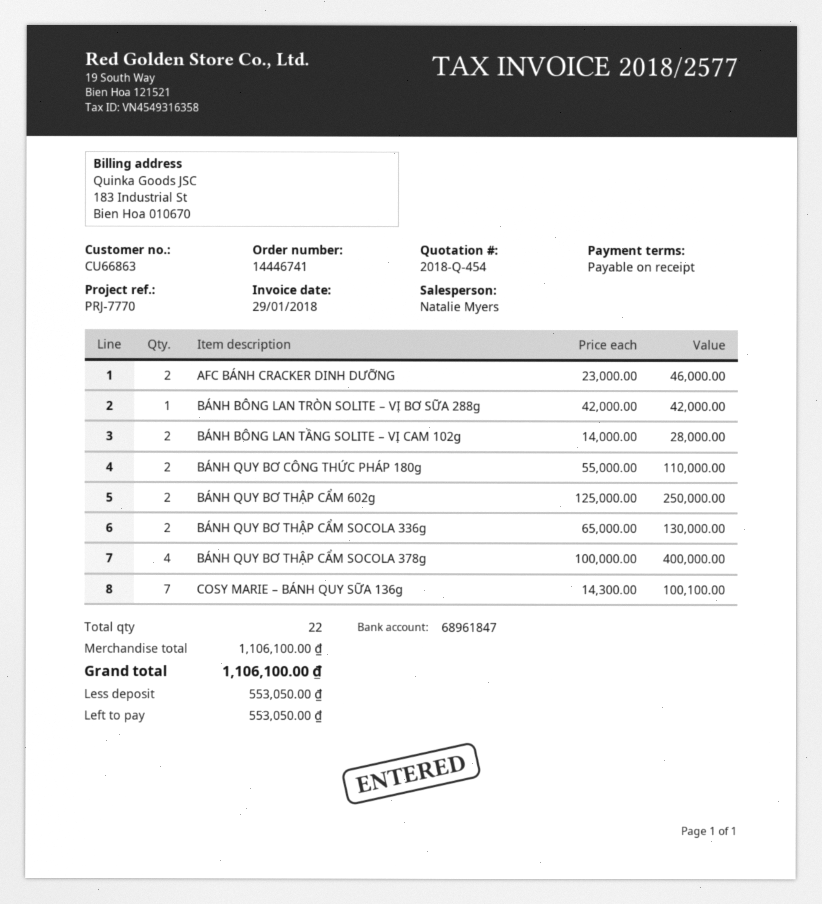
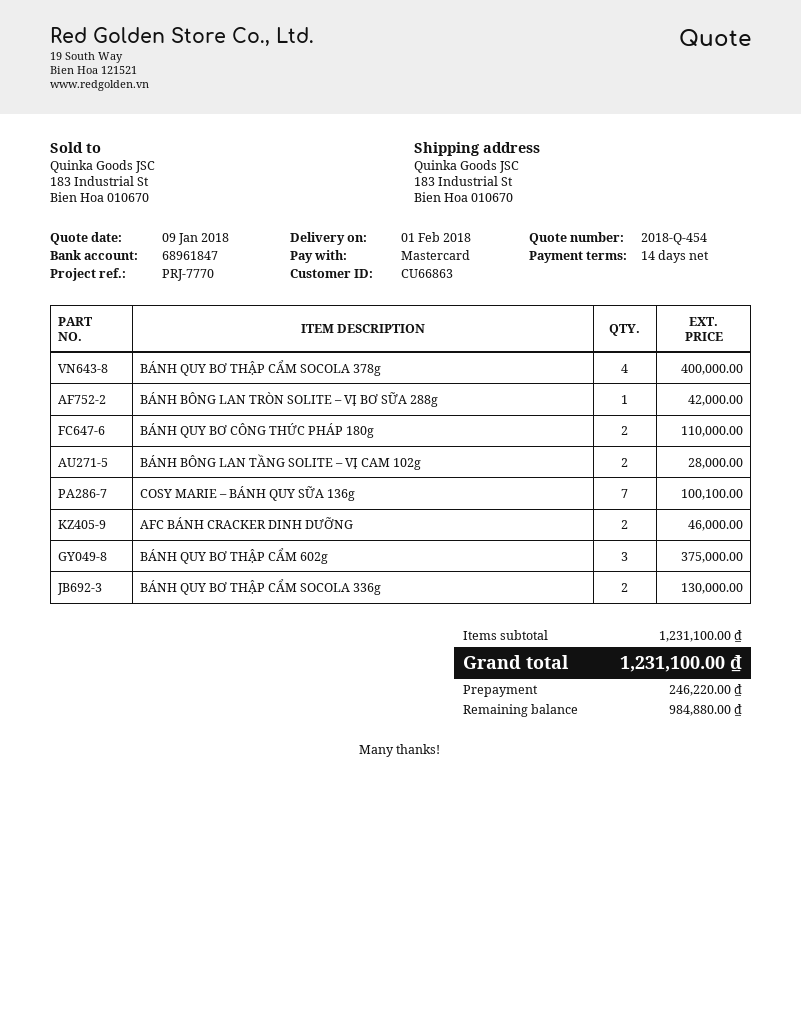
payment terms: on receipt -> 14 days
BÁNH QUY BƠ THẬP CẨM 602g: 2 for 250000.00 -> 3 for 375000.00
subtotal: 1106100.00 -> 1231100.00
total: 1106100.00 -> 1231100.00
deposit: 553050.00 -> 246220.00
balance: 553050.00 -> 984880.00

